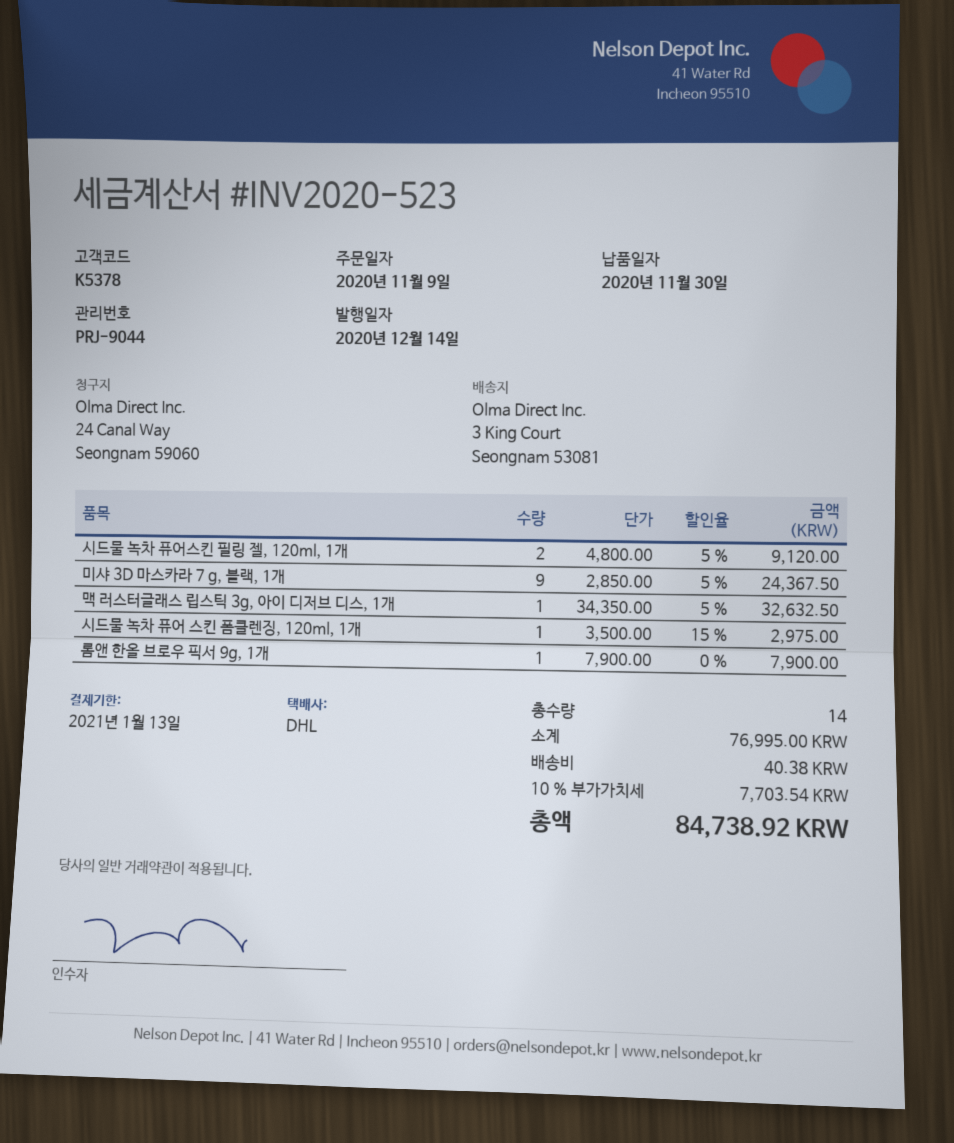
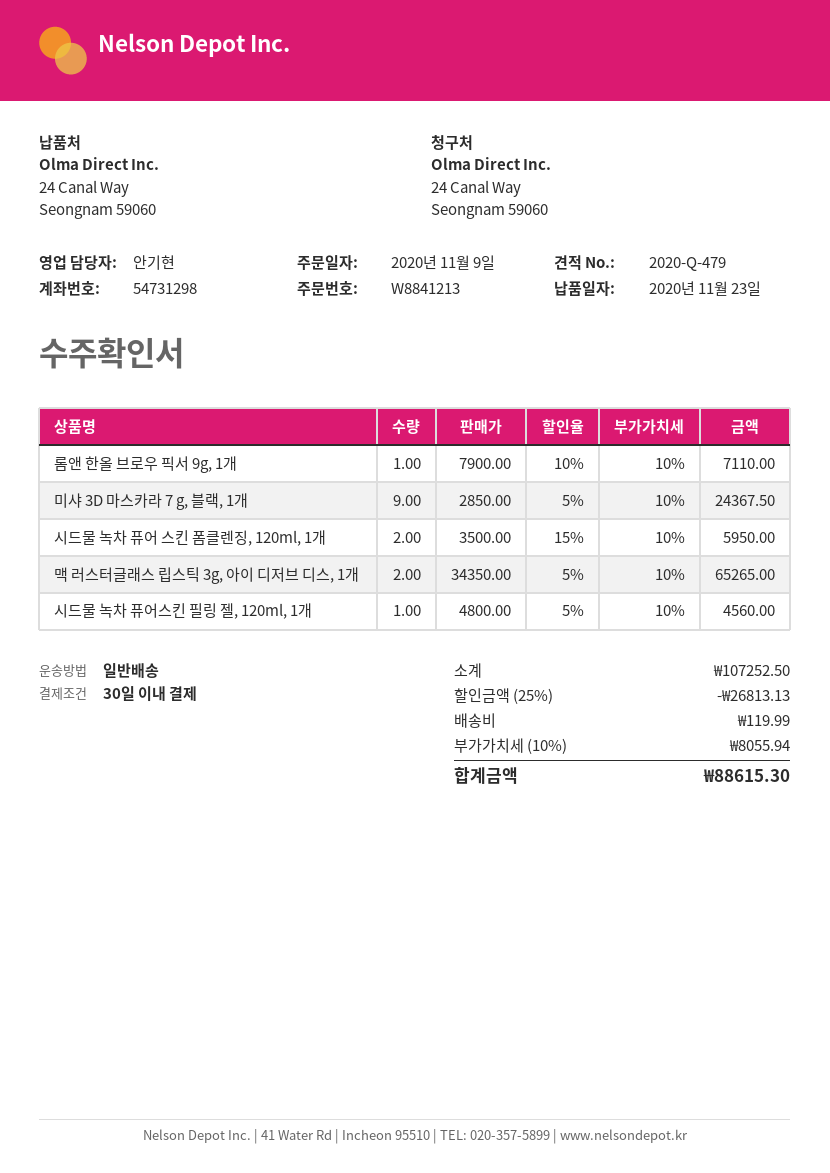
delivery date: 2020-11-30 -> 2020-11-23
shipping method: DHL -> standard
ship to: 3 King Court, Seongnam 53081 -> 24 Canal Way, Seongnam 59060
시드물 녹차 퓨어스킨 필링 젤, 120ml, 1개: 2 x 4800.00 - 5% = 9120.00 -> 1 x 4800.00 - 5% = 4560.00
맥 러스터글래스 립스틱 3g, 아이 디저브 디스, 1개: 1 x 34350.00 - 5% = 32632.50 -> 2 x 34350.00 - 5% = 65265.00
시드물 녹차 퓨어 스킨 폼클렌징, 120ml, 1개: 1 x 3500.00 - 15% = 2975.00 -> 2 x 3500.00 - 15% = 5950.00
롬앤 한올 브로우 픽서 9g, 1개: 1 x 7900.00 = 7900.00 -> 1 x 7900.00 - 10% = 7110.00
subtotal: 76995.00 -> 107252.50
discount: none -> 25% = 26813.13
shipping: 40.38 -> 119.99
tax: 10% = 7703.54 -> 10% = 8055.94
total: 84738.92 -> 88615.30

